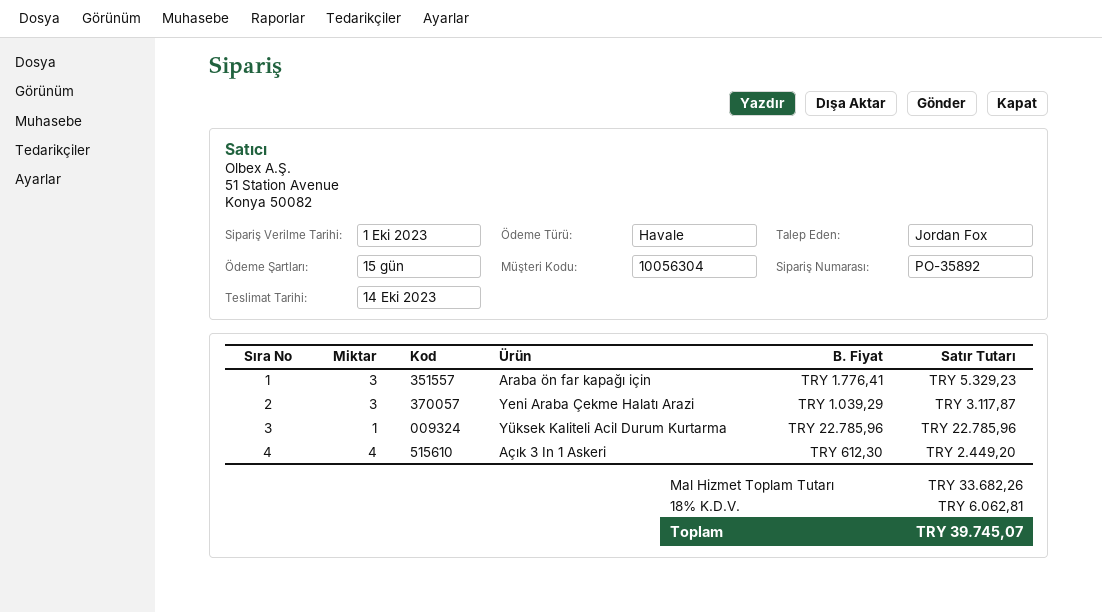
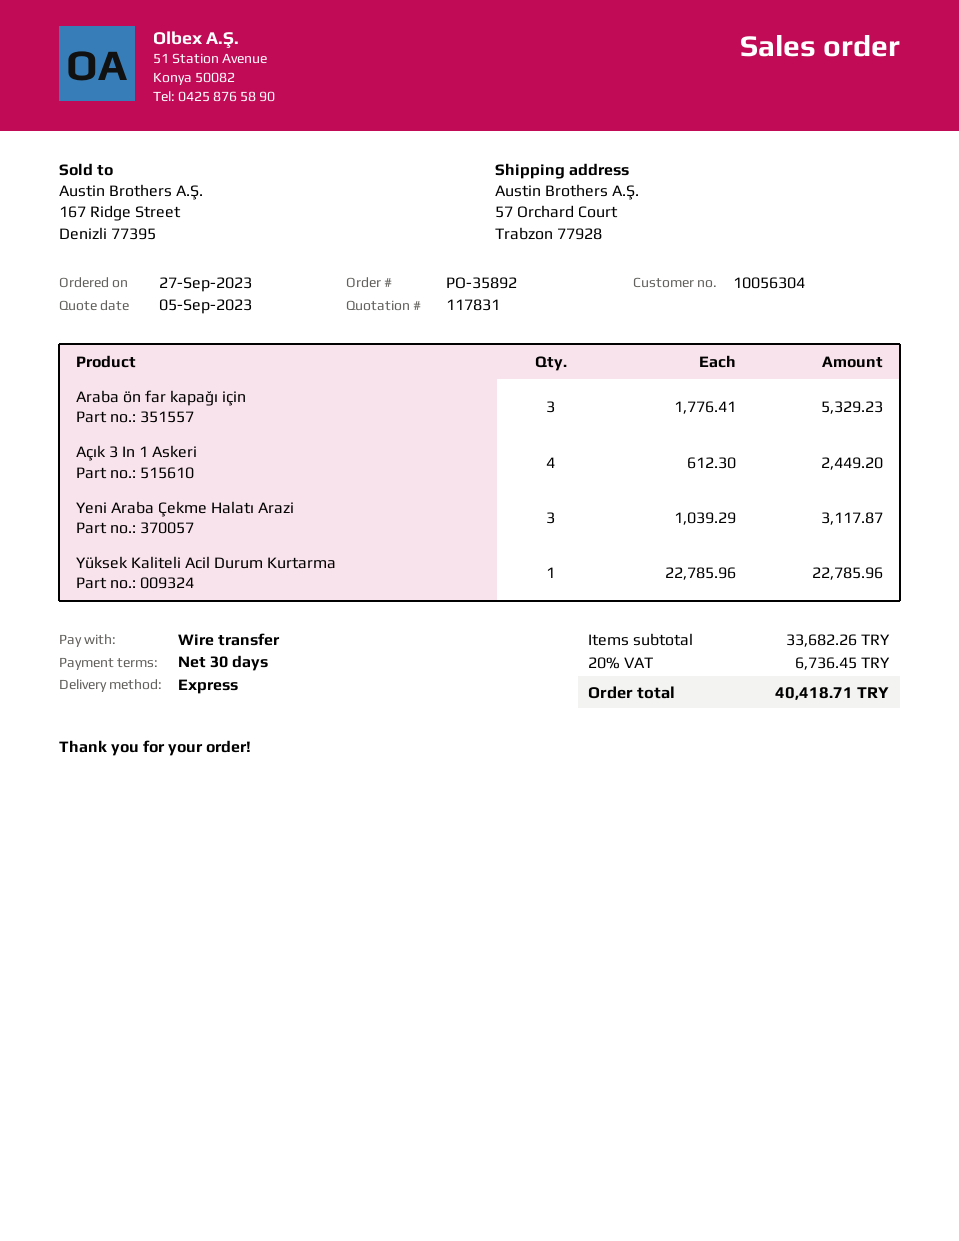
order date: 2023-10-01 -> 2023-09-27
payment terms: 15 days -> 30 days
tax: 18% = 6062.81 -> 20% = 6736.45
total: 39745.07 -> 40418.71

